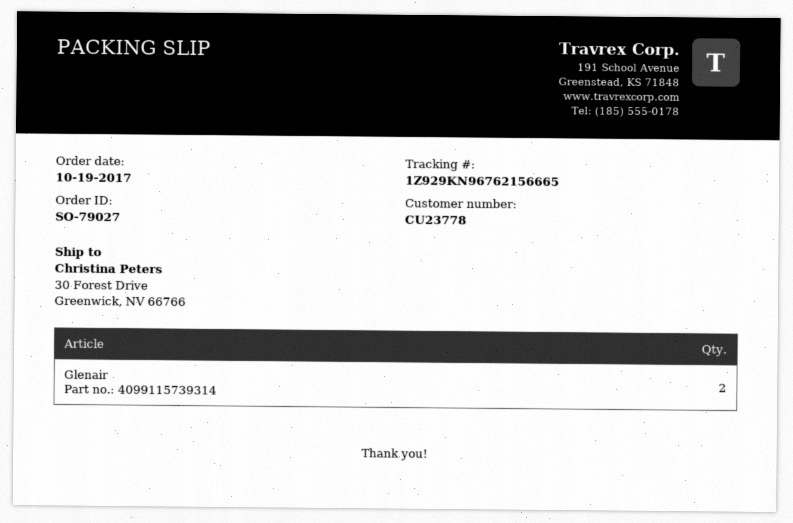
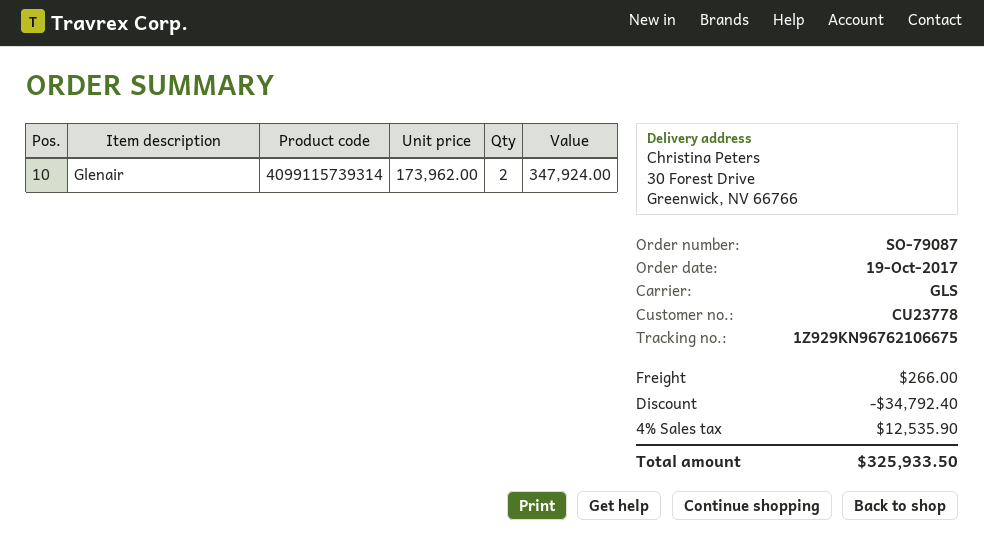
order number: SO-79027 -> SO-79087
tracking number: 1Z929KN96762156665 -> 1Z929KN96762106675

